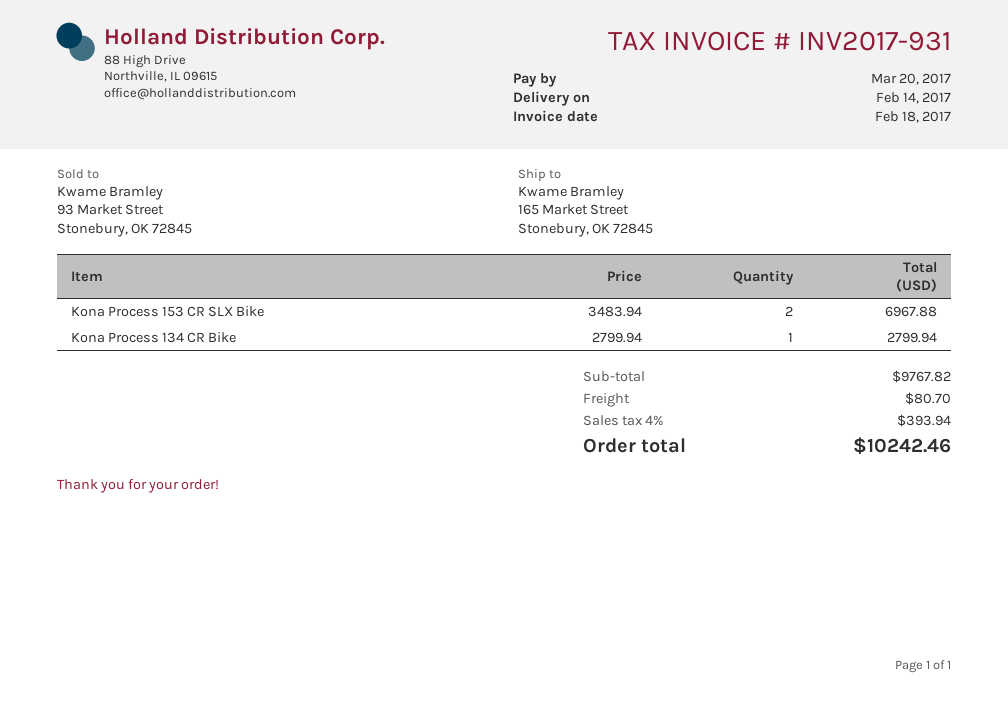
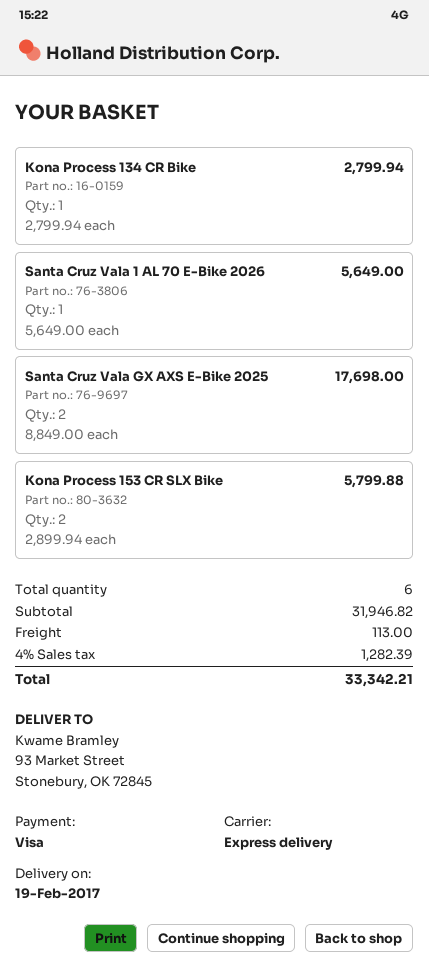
delivery date: 2017-02-14 -> 2017-02-19
ship to: 165 Market Street, Stonebury, OK 72845 -> 93 Market Street, Stonebury, OK 72845
Kona Process 153 CR SLX Bike: 2 x 3483.94 = 6967.88 -> 2 x 2899.94 = 5799.88
Santa Cruz Vala 1 AL 70 E-Bike 2026: none -> 1 x 5649.00 = 5649.00
Santa Cruz Vala GX AXS E-Bike 2025: none -> 2 x 8849.00 = 17698.00
subtotal: 9767.82 -> 31946.82
shipping: 80.70 -> 113.00
tax: 4% = 393.94 -> 4% = 1282.39
total: 10242.46 -> 33342.21

